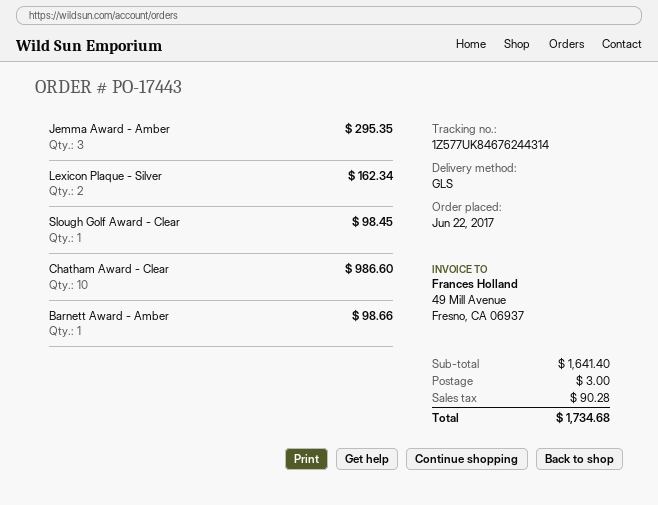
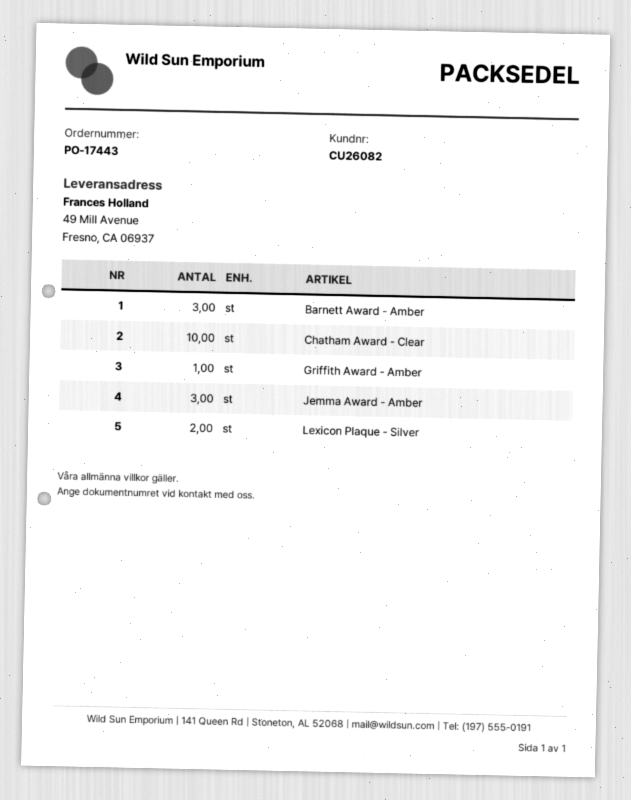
Slough Golf Award - Clear: 1 -> none
Barnett Award - Amber: 1 -> 3
Griffith Award - Amber: none -> 1

